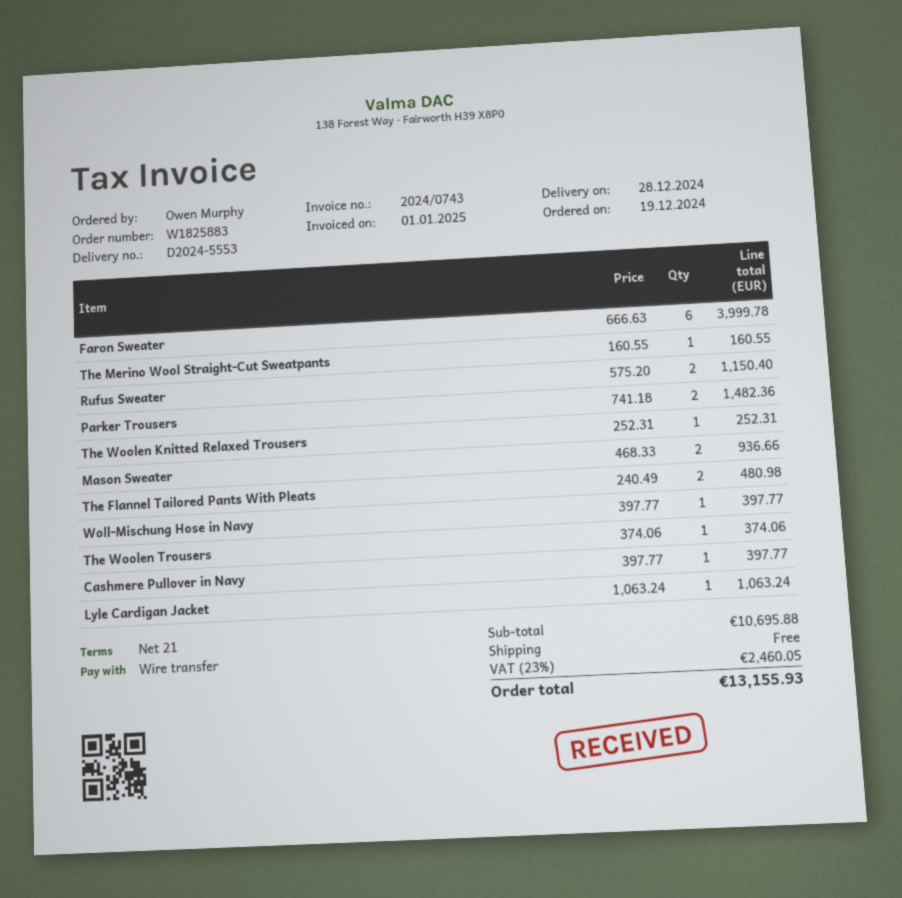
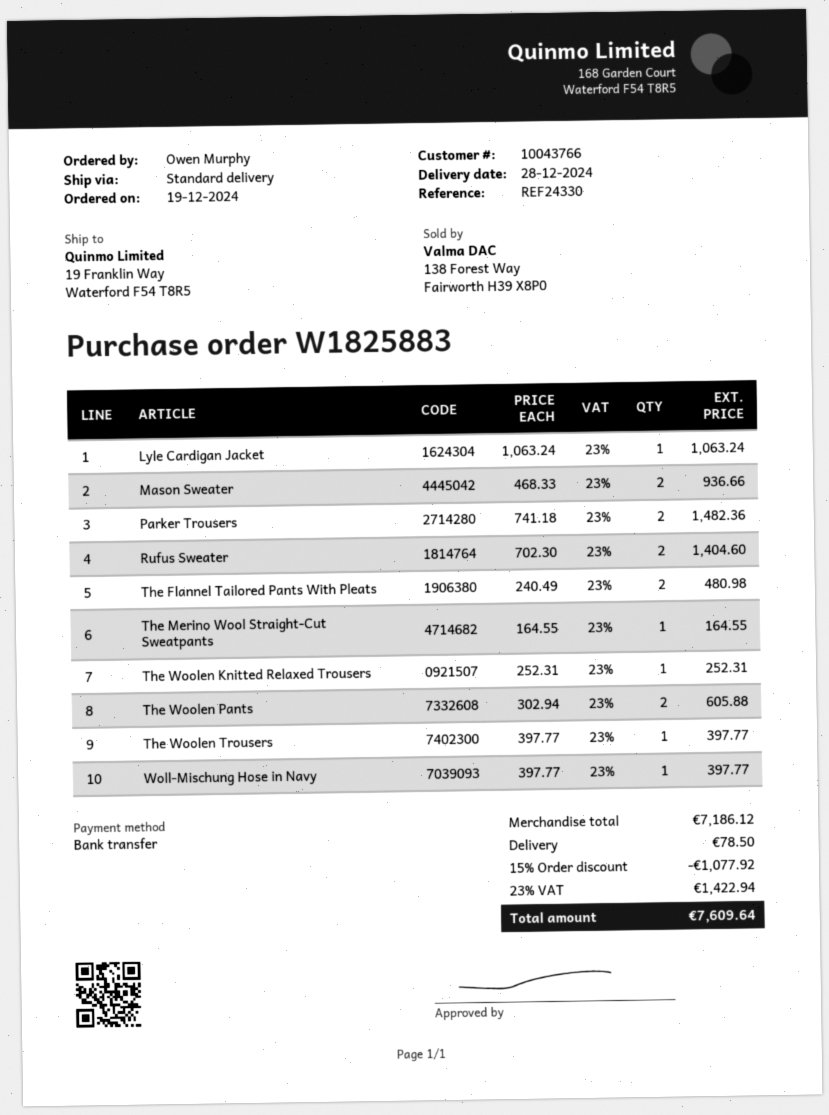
Faron Sweater: 6 x 666.63 = 3999.78 -> none
The Merino Wool Straight-Cut Sweatpants: 1 x 160.55 = 160.55 -> 1 x 164.55 = 164.55
Rufus Sweater: 2 x 575.20 = 1150.40 -> 2 x 702.30 = 1404.60
The Woolen Trousers: 1 x 374.06 = 374.06 -> 1 x 397.77 = 397.77
Cashmere Pullover in Navy: 1 x 397.77 = 397.77 -> none
The Woolen Pants: none -> 2 x 302.94 = 605.88
subtotal: 10695.88 -> 7186.12
discount: none -> 15% = 1077.92
shipping: 0.00 -> 78.50
tax: 23% = 2460.05 -> 23% = 1422.94
total: 13155.93 -> 7609.64

